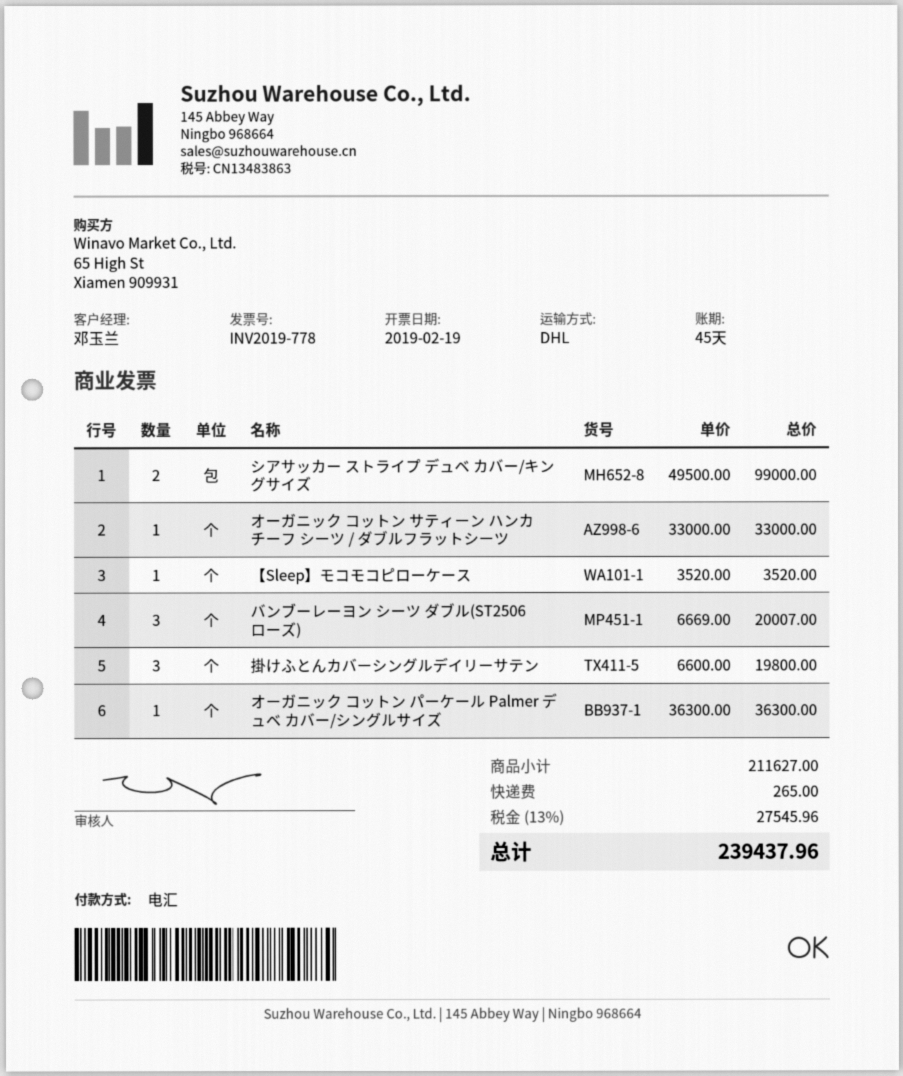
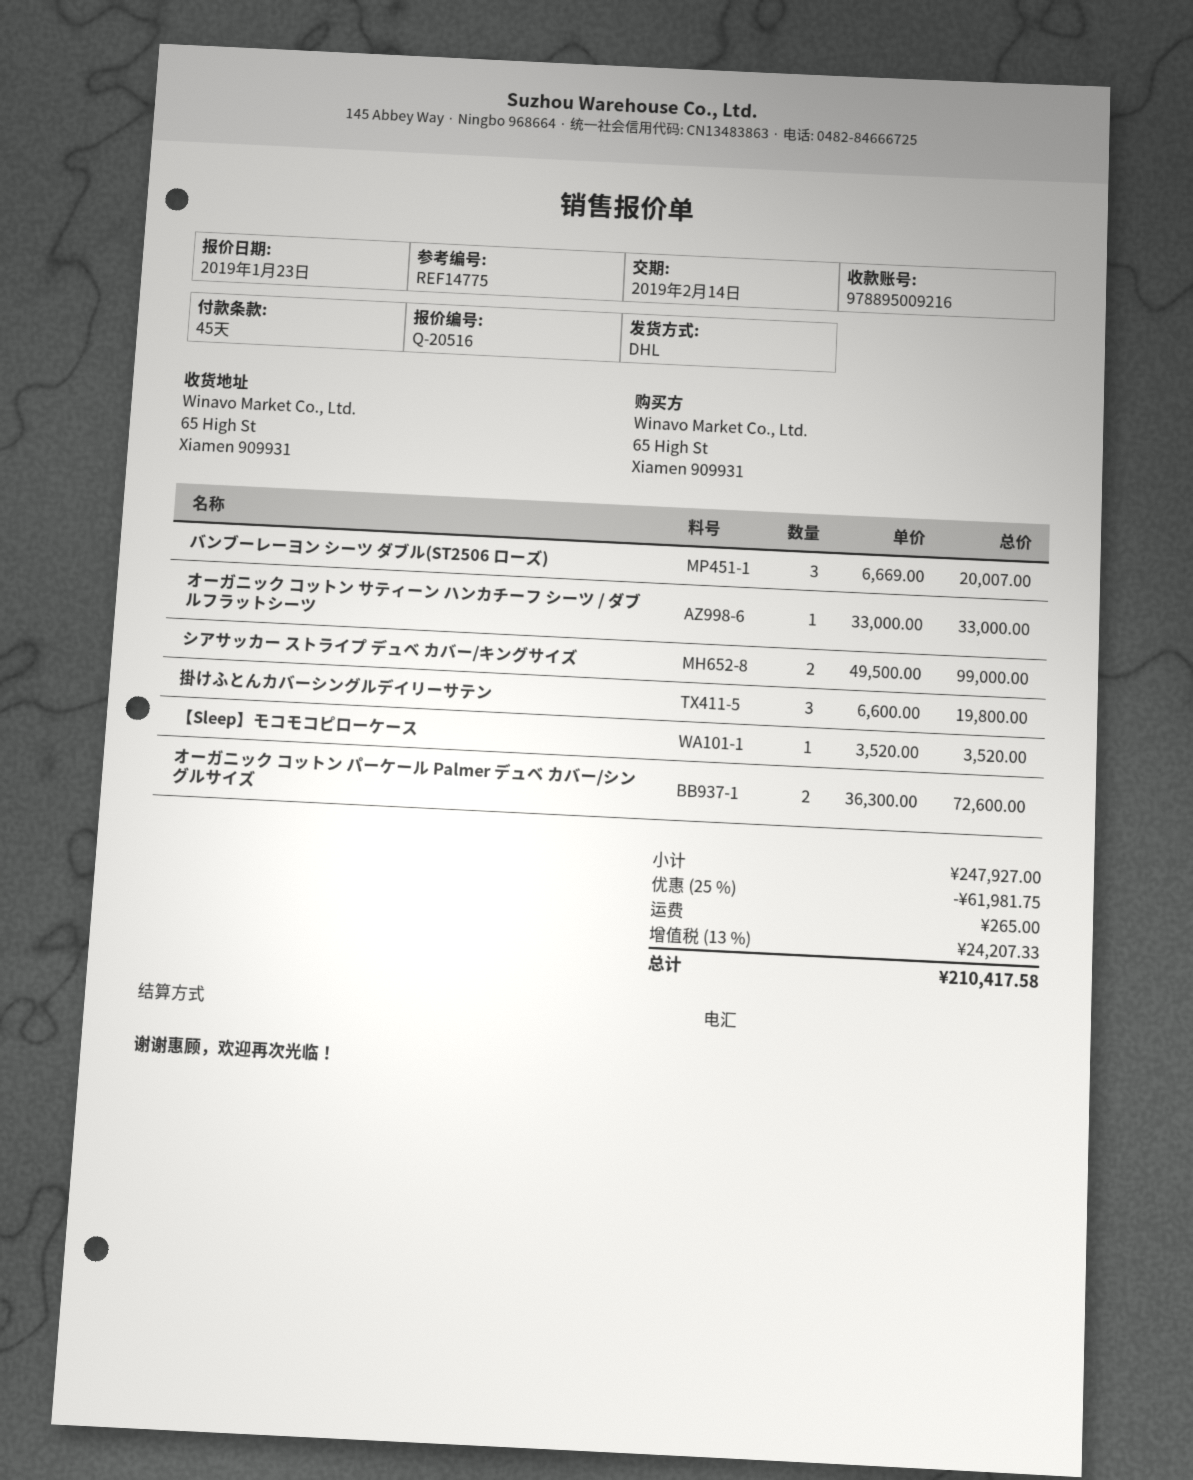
オーガニック コットン パーケール Palmer デュベ カバー/シングルサイズ: 1 x 36300.00 = 36300.00 -> 2 x 36300.00 = 72600.00
subtotal: 211627.00 -> 247927.00
discount: none -> 25% = 61981.75
tax: 13% = 27545.96 -> 13% = 24207.33
total: 239437.96 -> 210417.58

